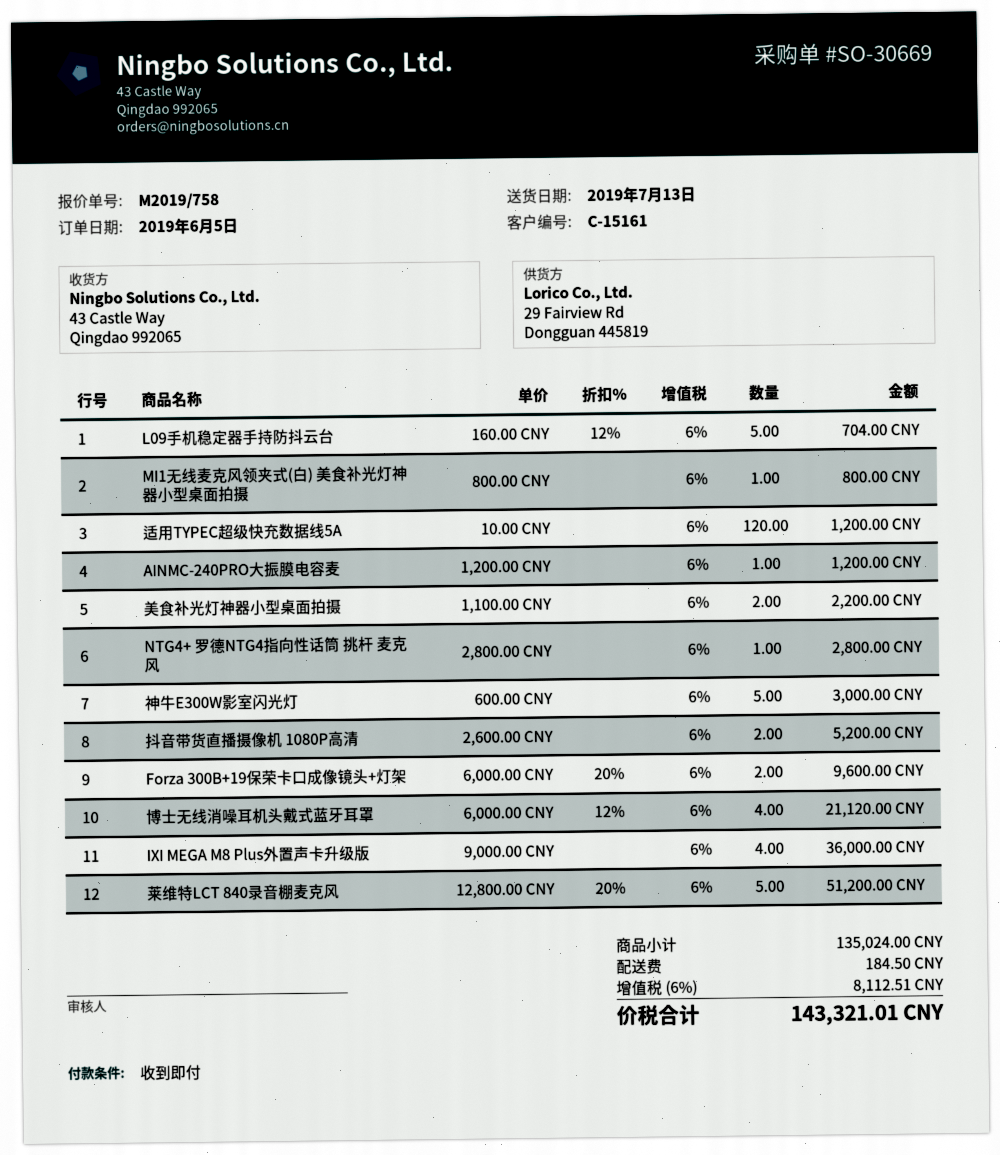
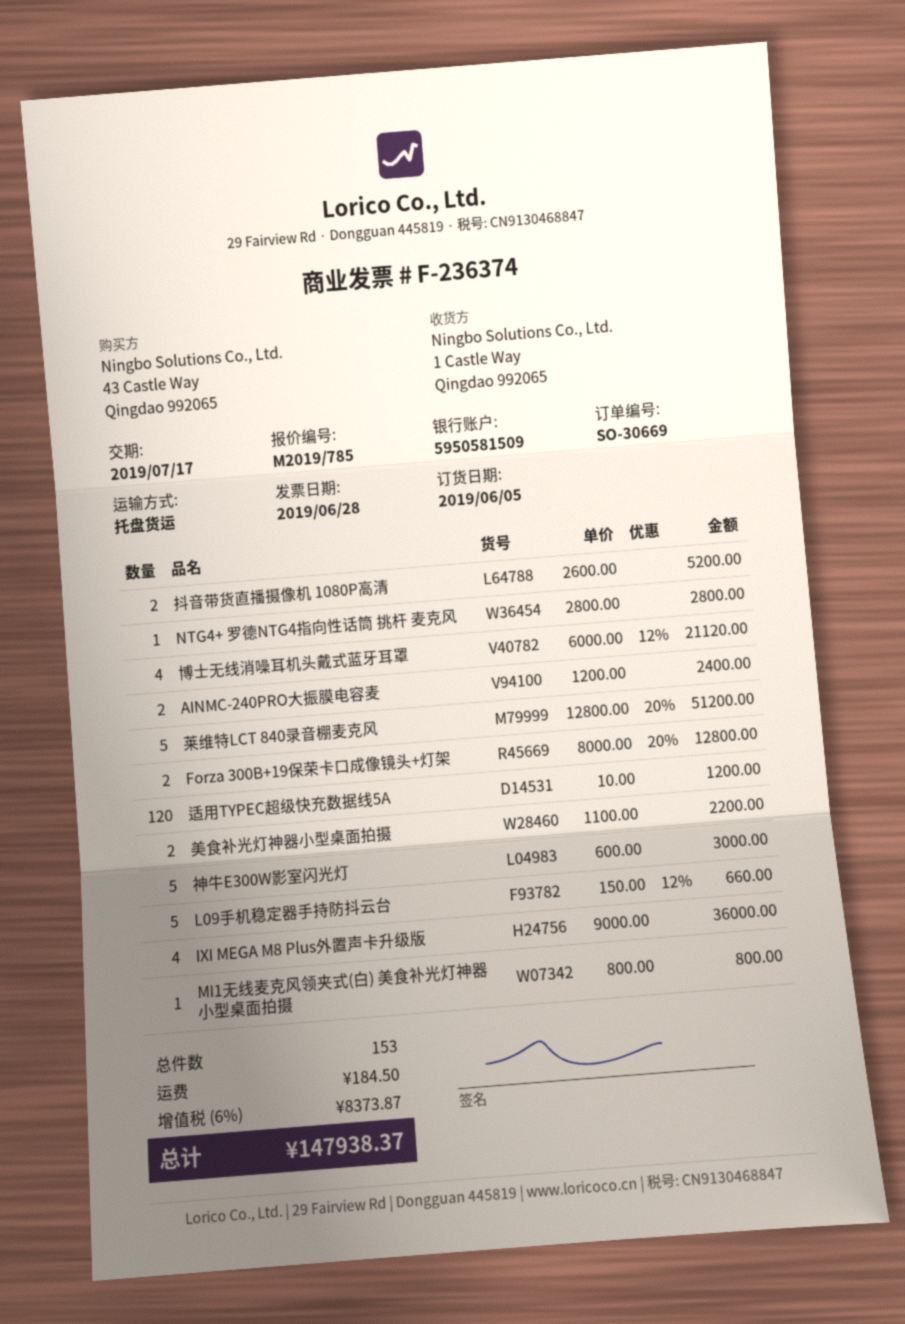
quote number: M2019/758 -> M2019/785
delivery date: 2019-07-13 -> 2019-07-17
ship to: 43 Castle Way, Qingdao 992065 -> 1 Castle Way, Qingdao 992065
L09手机稳定器手持防抖云台: 5 x 160.00 - 12% = 704.00 -> 5 x 150.00 - 12% = 660.00
AINMC-240PRO大振膜电容麦: 1 x 1200.00 = 1200.00 -> 2 x 1200.00 = 2400.00
Forza 300B+19保荣卡口成像镜头+灯架: 2 x 6000.00 - 20% = 9600.00 -> 2 x 8000.00 - 20% = 12800.00
tax: 6% = 8112.51 -> 6% = 8373.87
total: 143321.01 -> 147938.37

